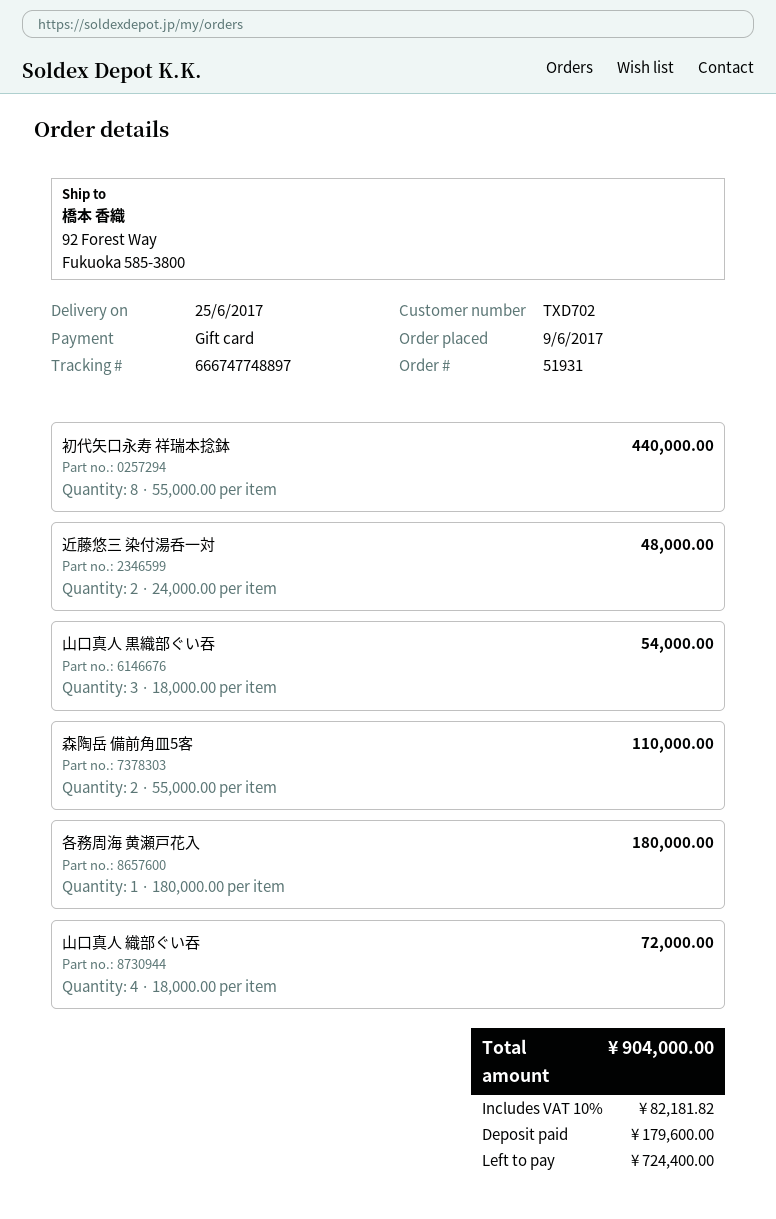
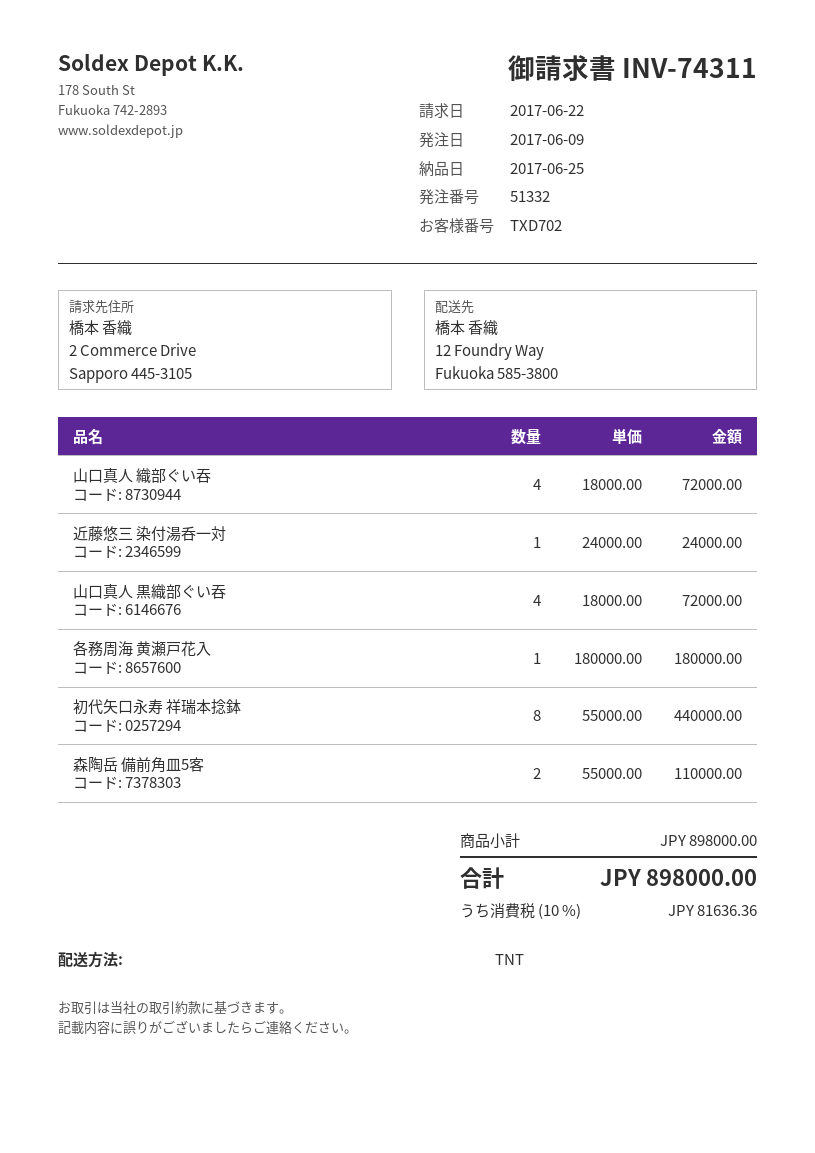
order number: 51931 -> 51332
ship to: 92 Forest Way, Fukuoka 585-3800 -> 12 Foundry Way, Fukuoka 585-3800
近藤悠三 染付湯呑一対: 2 x 24000.00 = 48000.00 -> 1 x 24000.00 = 24000.00
山口真人 黒織部ぐい吞: 3 x 18000.00 = 54000.00 -> 4 x 18000.00 = 72000.00
tax: 10% = 82181.82 -> 10% = 81636.36
total: 904000.00 -> 898000.00

